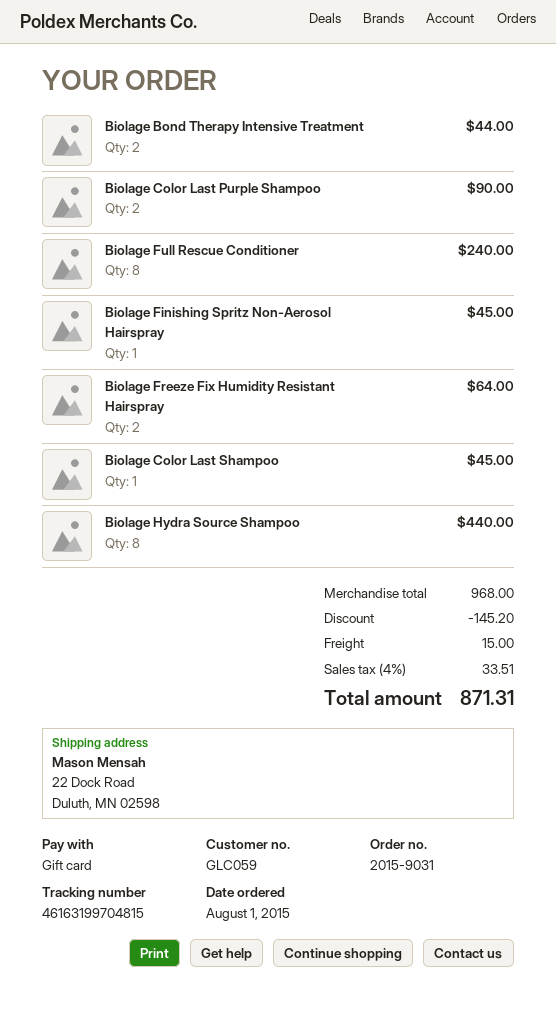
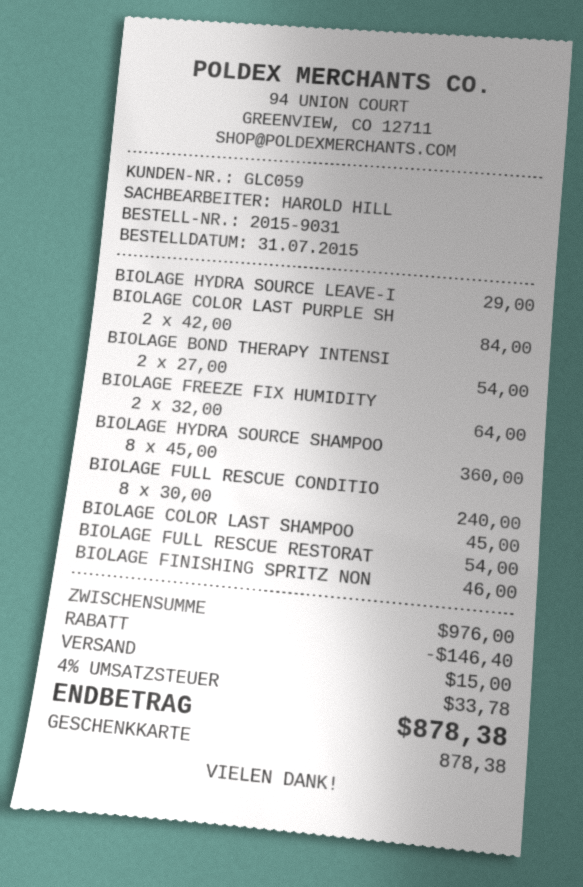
order date: 2015-08-01 -> 2015-07-31
Biolage Bond Therapy Intensive Treatment: 2 for 44.00 -> 2 for 54.00
Biolage Color Last Purple Shampoo: 2 for 90.00 -> 2 for 84.00
Biolage Finishing Spritz Non-Aerosol Hairspray: 1 for 45.00 -> 1 for 46.00
Biolage Hydra Source Shampoo: 8 for 440.00 -> 8 for 360.00
BIOLAGE HYDRA SOURCE LEAVE-I: none -> 1 for 29.00
BIOLAGE FULL RESCUE RESTORAT: none -> 1 for 54.00
subtotal: 968.00 -> 976.00
discount: 145.20 -> 146.40
tax: 4% = 33.51 -> 4% = 33.78
total: 871.31 -> 878.38

